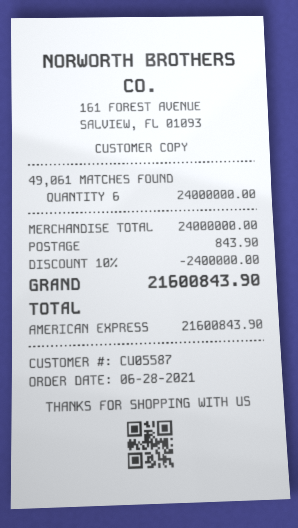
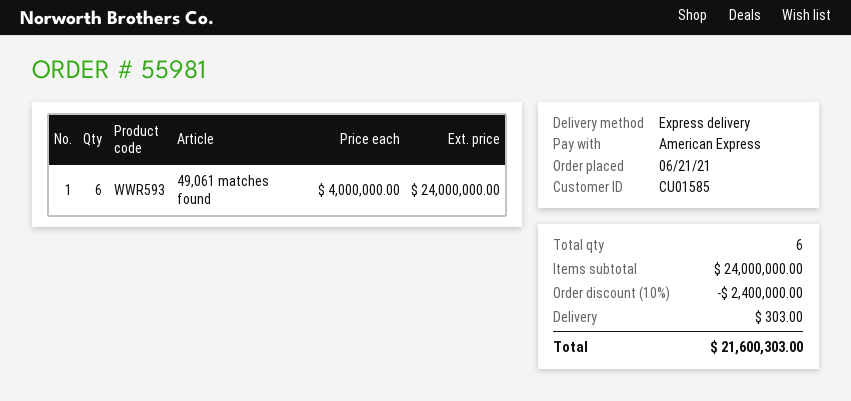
order date: 2021-06-28 -> 2021-06-21
customer number: CU05587 -> CU01585
shipping: 843.90 -> 303.00
total: 21600843.90 -> 21600303.00

